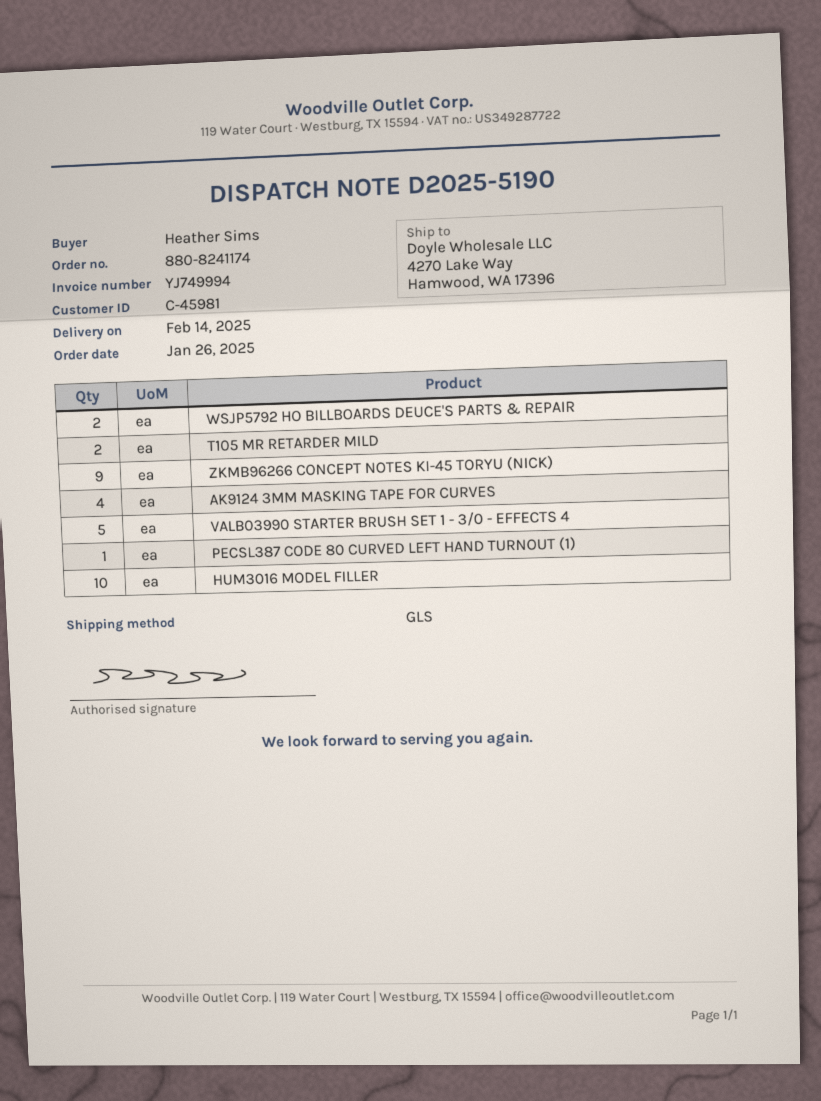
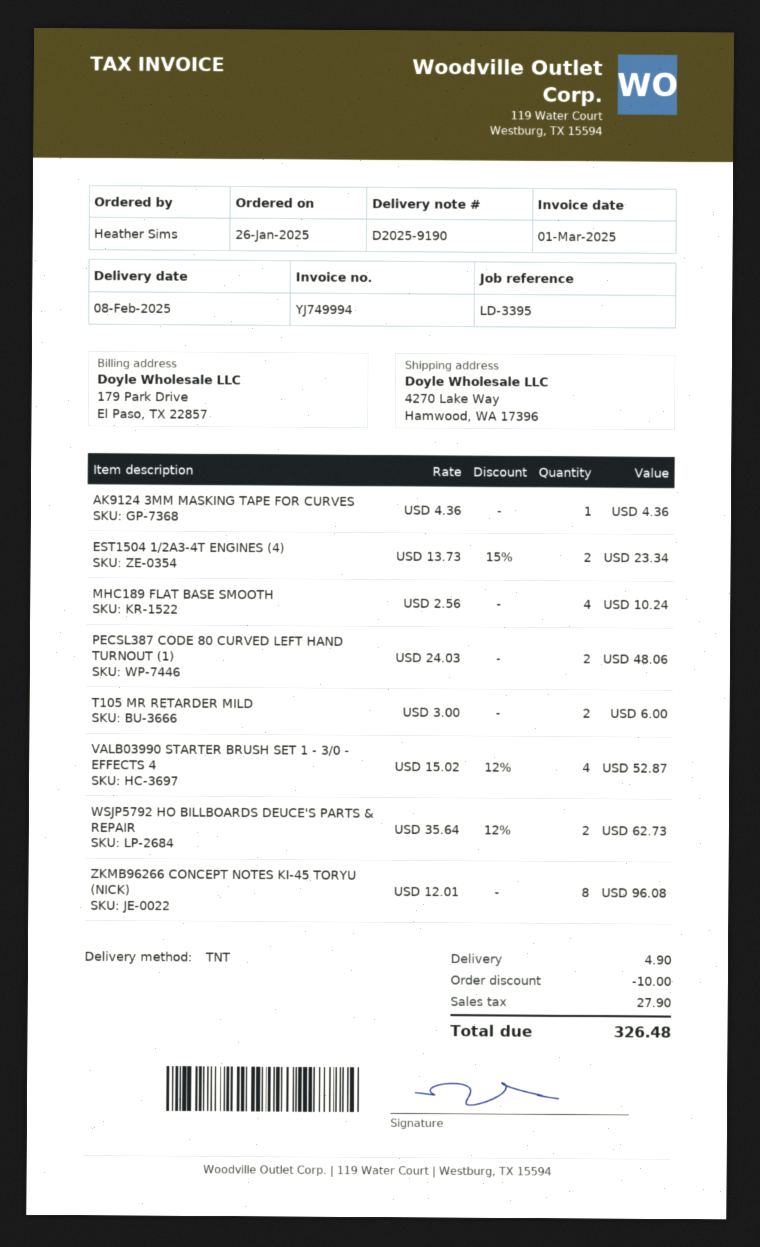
delivery note number: D2025-5190 -> D2025-9190
delivery date: 2025-02-14 -> 2025-02-08
shipping method: GLS -> TNT
ZKMB96266 CONCEPT NOTES KI-45 TORYU (NICK): 9 -> 8
AK9124 3MM MASKING TAPE FOR CURVES: 4 -> 1
VALB03990 STARTER BRUSH SET 1 - 3/0 - EFFECTS 4: 5 -> 4
PECSL387 CODE 80 CURVED LEFT HAND TURNOUT (1): 1 -> 2
HUM3016 MODEL FILLER: 10 -> none
EST1504 1/2A3-4T ENGINES (4): none -> 2
MHC189 FLAT BASE SMOOTH: none -> 4

